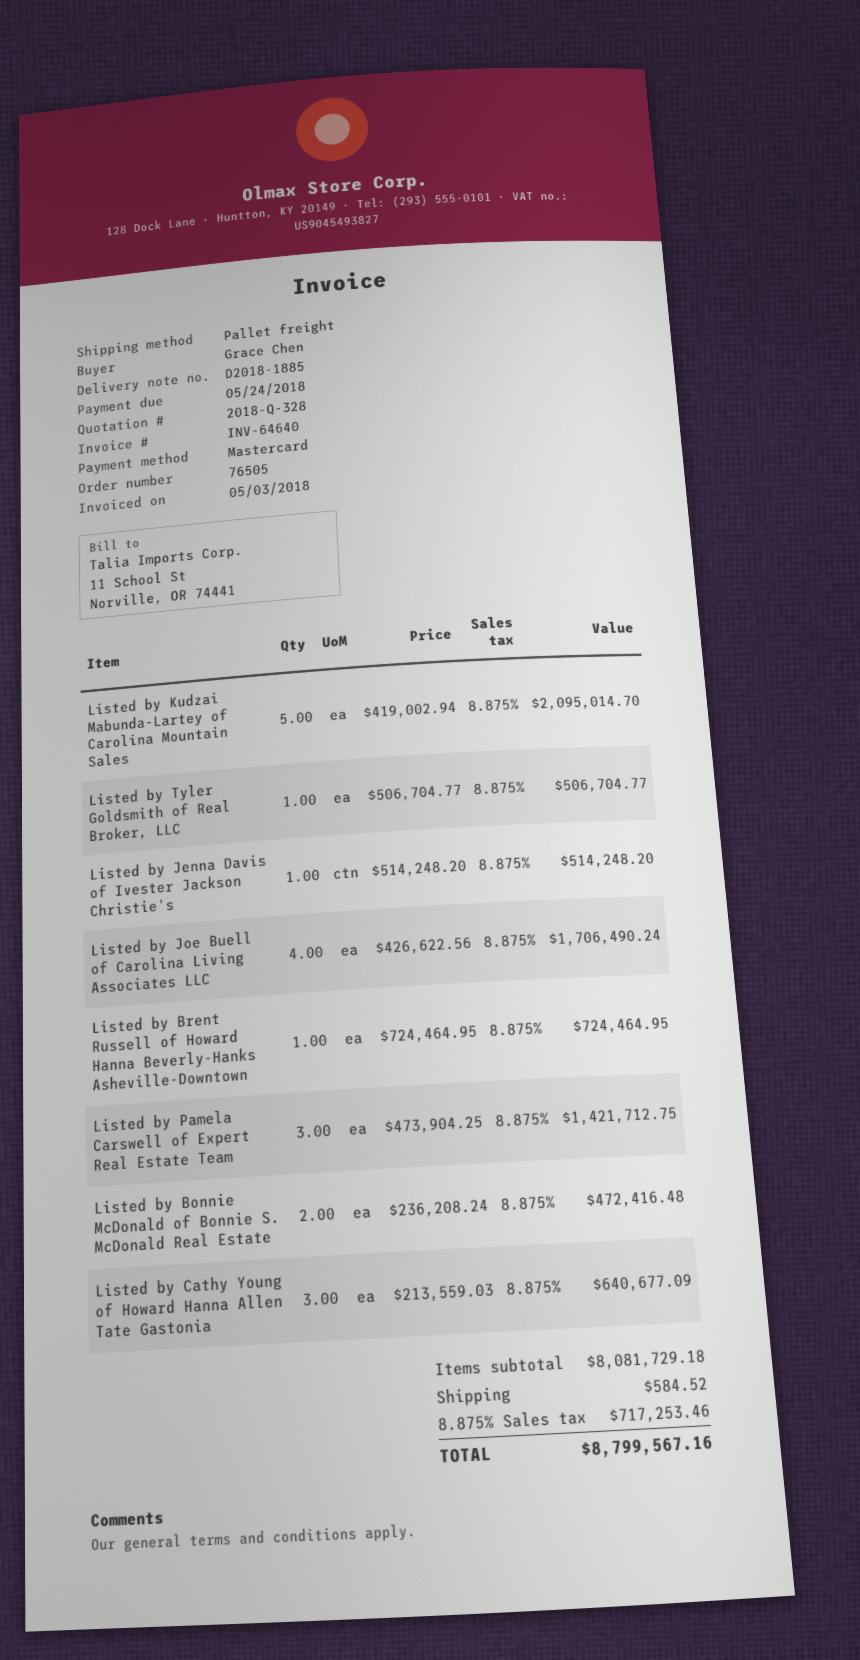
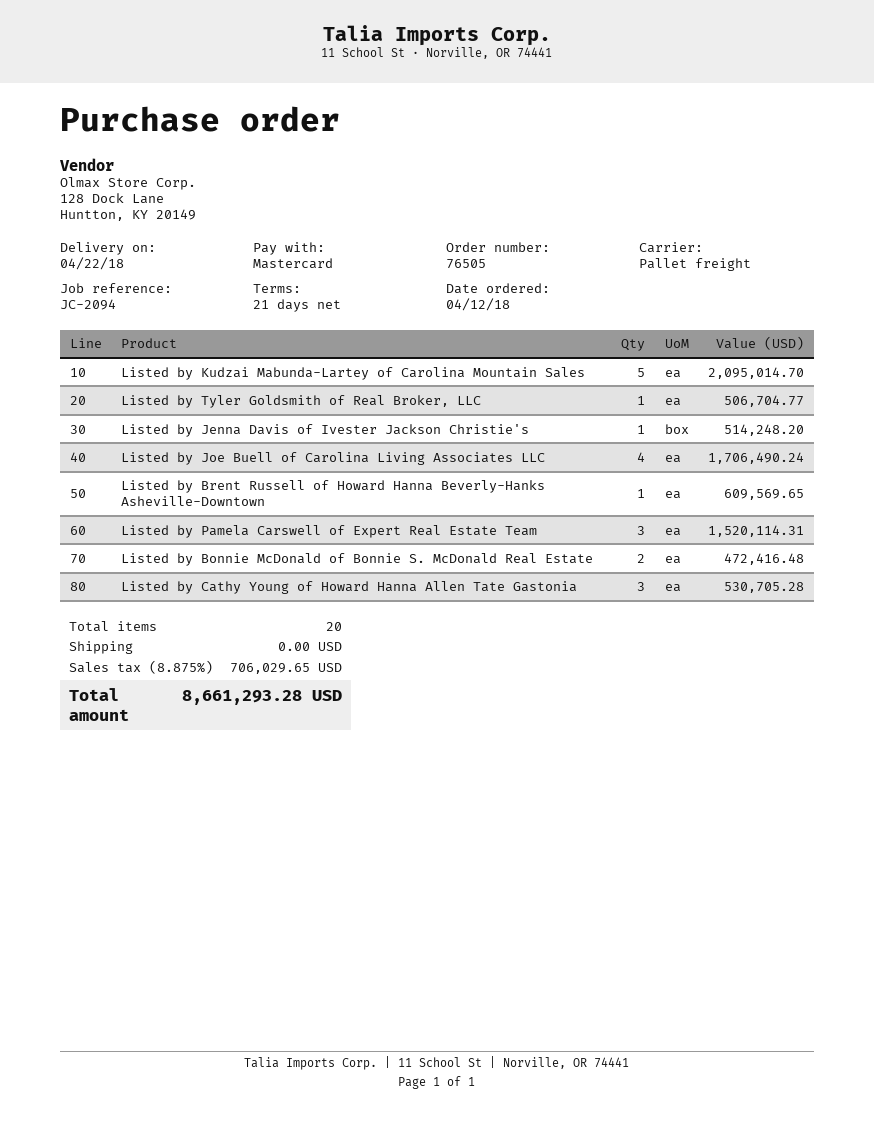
Listed by Brent Russell of Howard Hanna Beverly-Hanks Asheville-Downtown: 1 for 724464.95 -> 1 for 609569.65
Listed by Pamela Carswell of Expert Real Estate Team: 3 for 1421712.75 -> 3 for 1520114.31
Listed by Cathy Young of Howard Hanna Allen Tate Gastonia: 3 for 640677.09 -> 3 for 530705.28
shipping: 584.52 -> 0.00
tax: 8.875% = 717253.46 -> 8.875% = 706029.65
total: 8799567.16 -> 8661293.28

